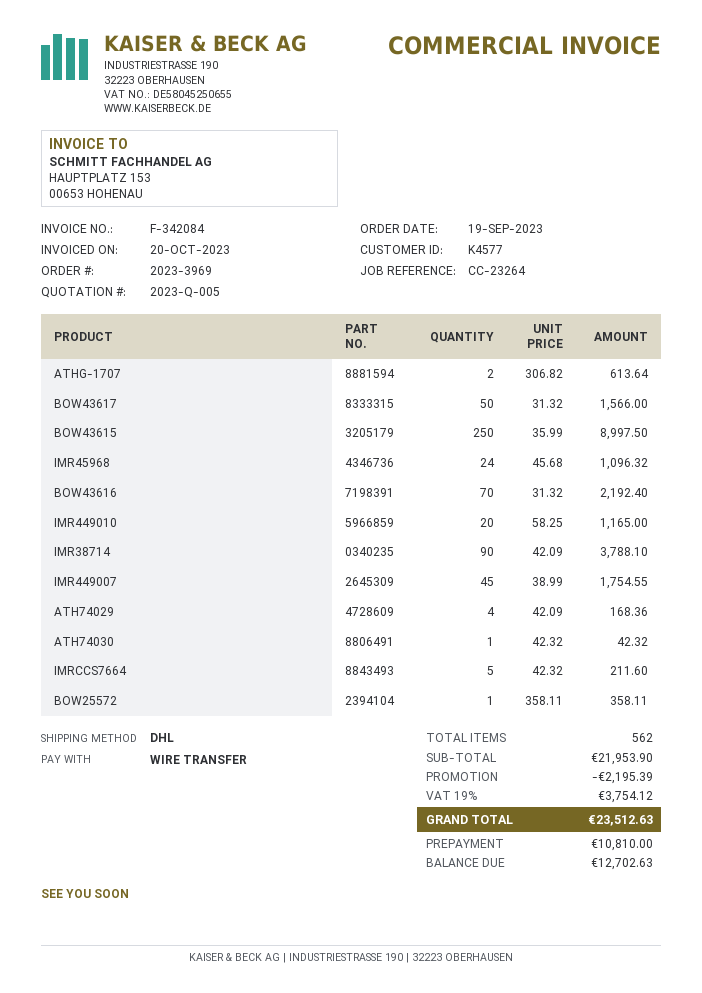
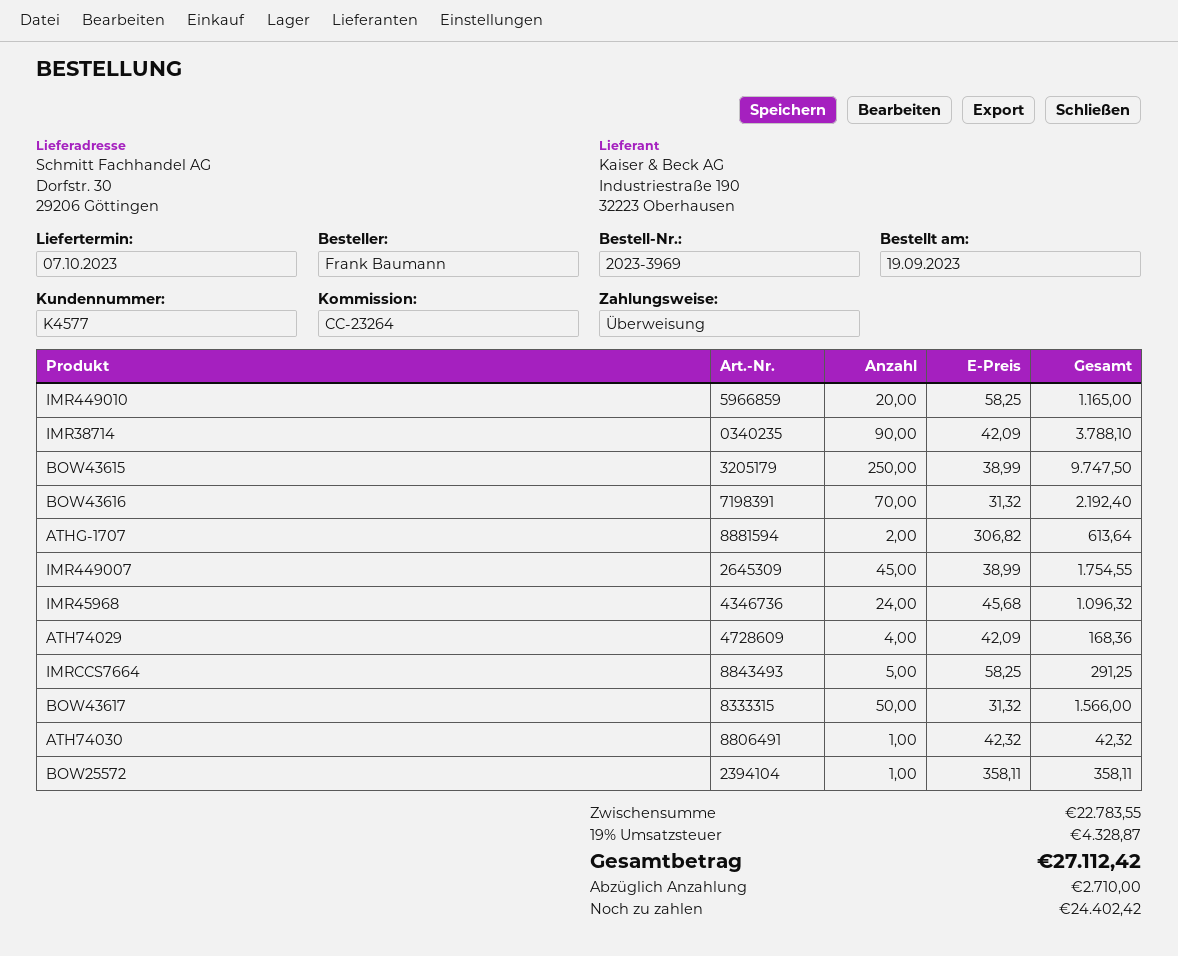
BOW43615: 250 x 35.99 = 8997.50 -> 250 x 38.99 = 9747.50
IMRCCS7664: 5 x 42.32 = 211.60 -> 5 x 58.25 = 291.25
subtotal: 21953.90 -> 22783.55
discount: 2195.39 -> none
tax: 19% = 3754.12 -> 19% = 4328.87
total: 23512.63 -> 27112.42
deposit: 10810.00 -> 2710.00
balance: 12702.63 -> 24402.42

